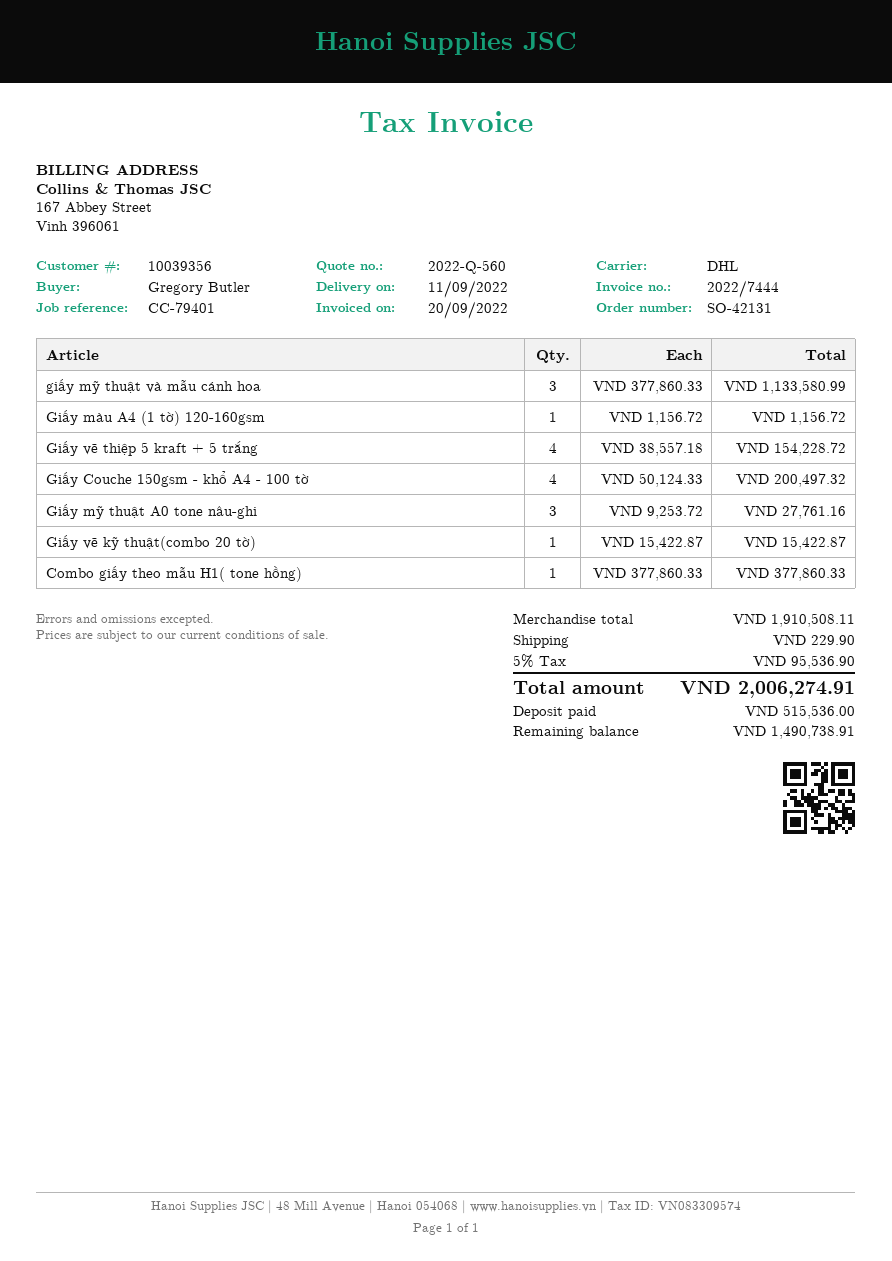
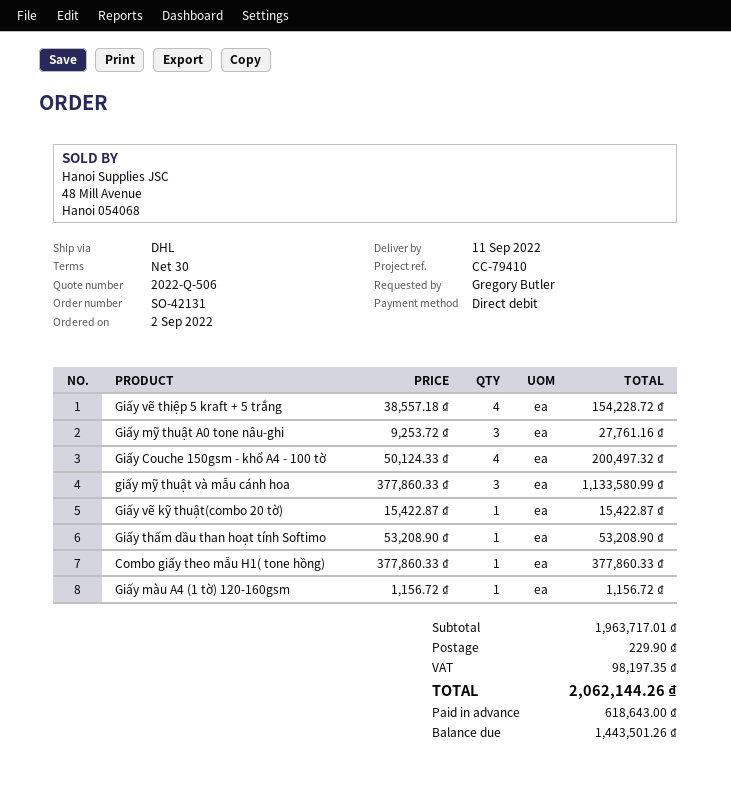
quote number: 2022-Q-560 -> 2022-Q-506
reference: CC-79401 -> CC-79410
Giấy thấm dầu than hoạt tính Softimo: none -> 1 x 53208.90 = 53208.90
subtotal: 1910508.11 -> 1963717.01
tax: 95536.90 -> 98197.35
total: 2006274.91 -> 2062144.26
deposit: 515536.00 -> 618643.00
balance: 1490738.91 -> 1443501.26

